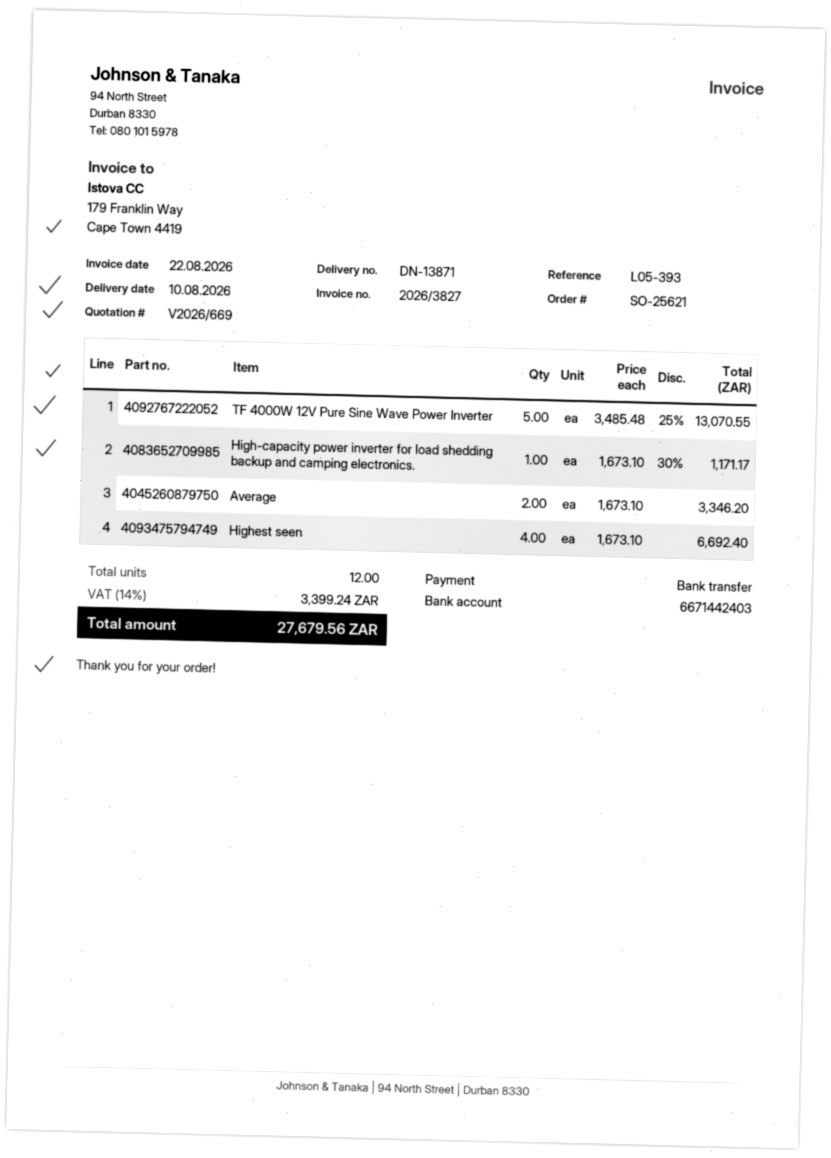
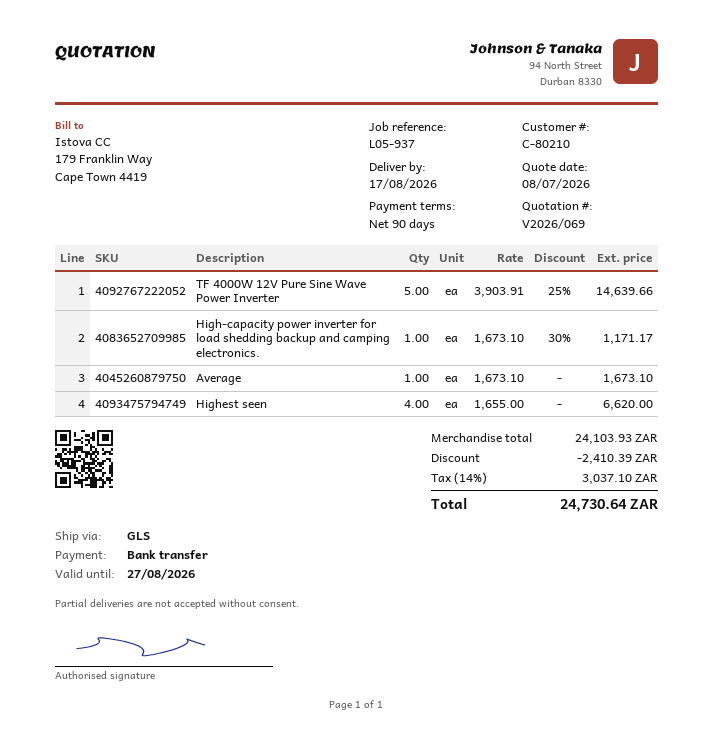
quote number: V2026/669 -> V2026/069
delivery date: 2026-08-10 -> 2026-08-17
reference: L05-393 -> L05-937
TF 4000W 12V Pure Sine Wave Power Inverter: 5 x 3485.48 - 25% = 13070.55 -> 5 x 3903.91 - 25% = 14639.66
Average: 2 x 1673.10 = 3346.20 -> 1 x 1673.10 = 1673.10
Highest seen: 4 x 1673.10 = 6692.40 -> 4 x 1655.00 = 6620.00
discount: none -> 2410.39
tax: 14% = 3399.24 -> 14% = 3037.10
total: 27679.56 -> 24730.64

